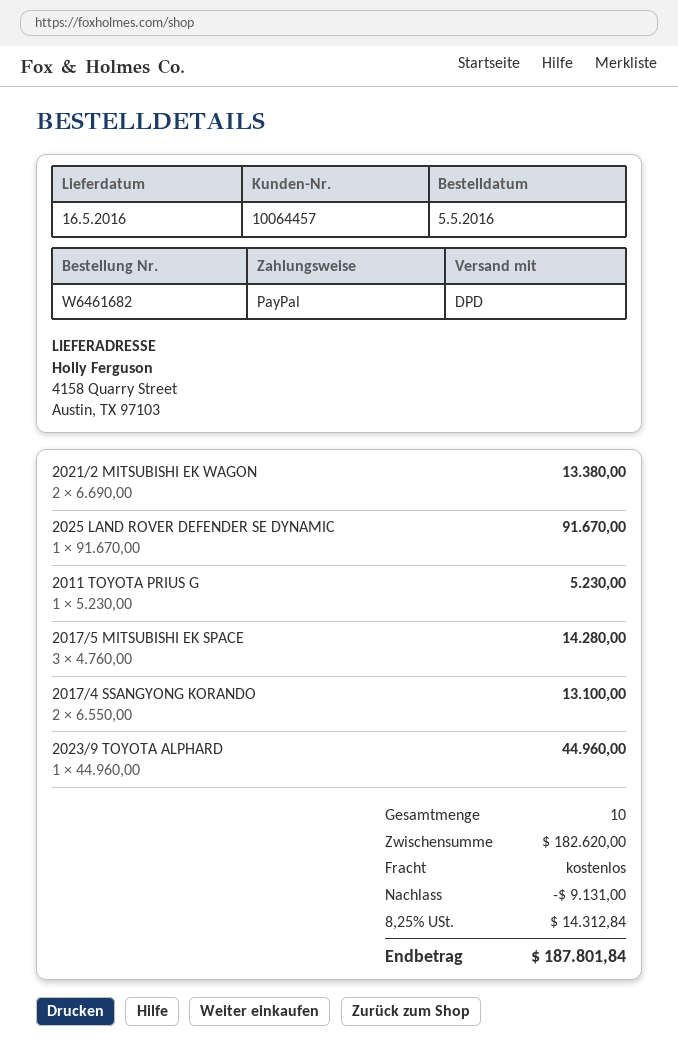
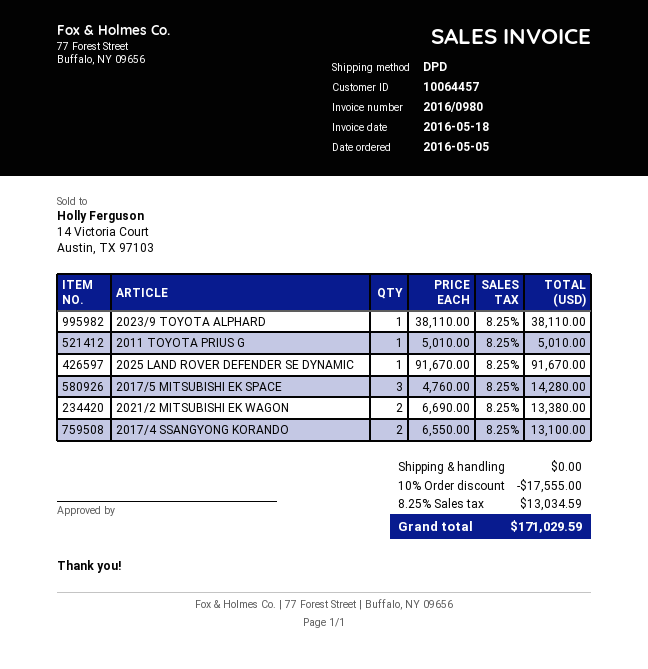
2011 TOYOTA PRIUS G: 1 x 5230.00 = 5230.00 -> 1 x 5010.00 = 5010.00
2023/9 TOYOTA ALPHARD: 1 x 44960.00 = 44960.00 -> 1 x 38110.00 = 38110.00
discount: 9131.00 -> 17555.00
tax: 8.25% = 14312.84 -> 8.25% = 13034.59
total: 187801.84 -> 171029.59

